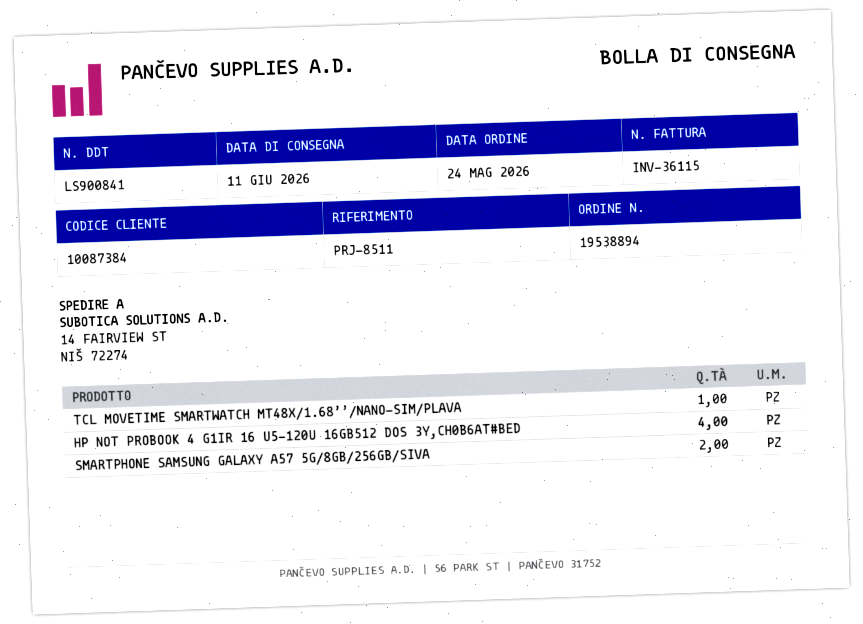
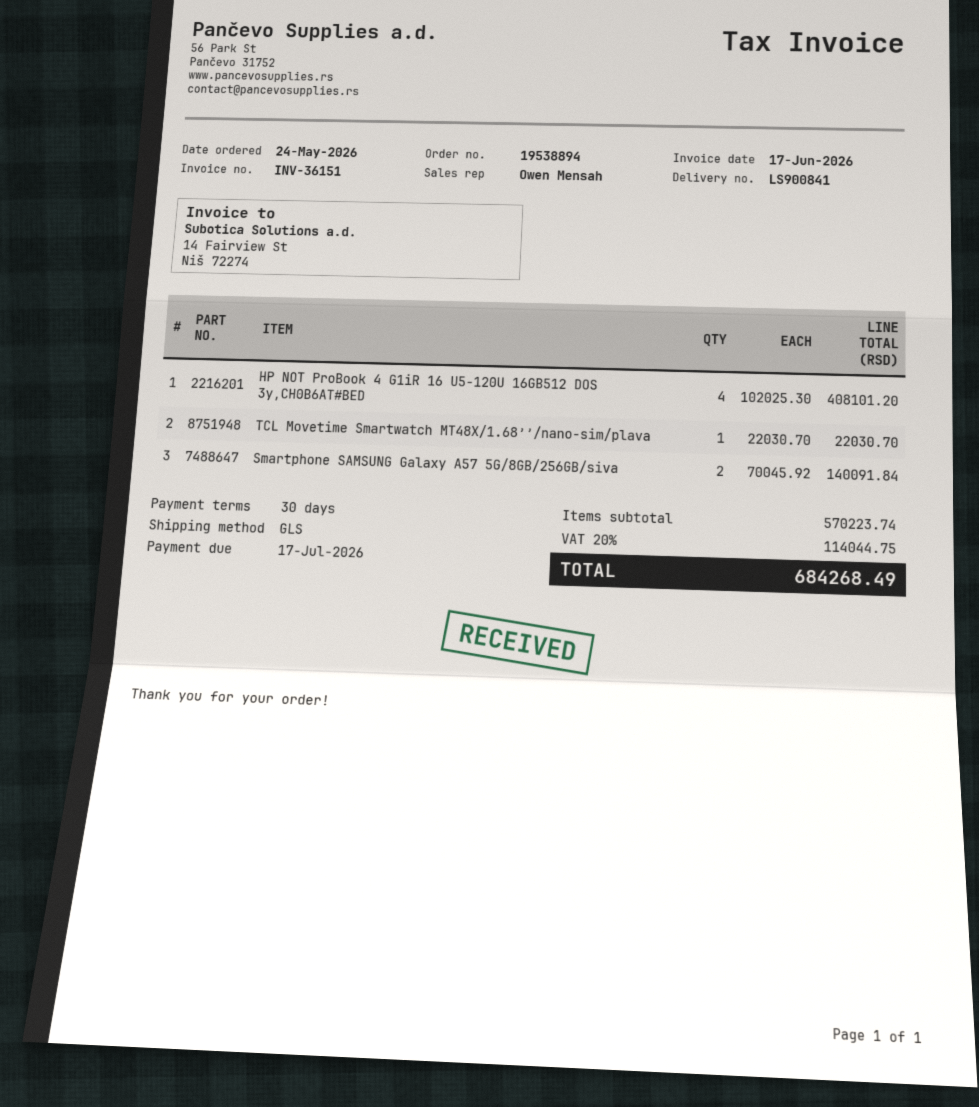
invoice number: INV-36115 -> INV-36151

